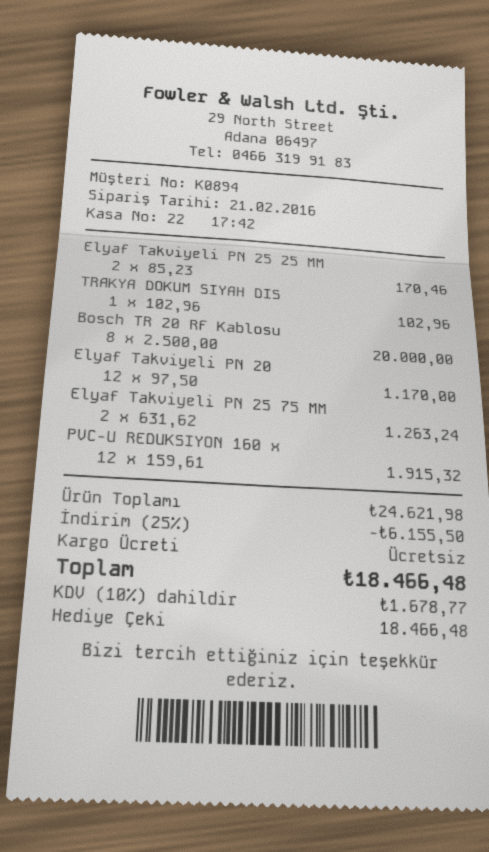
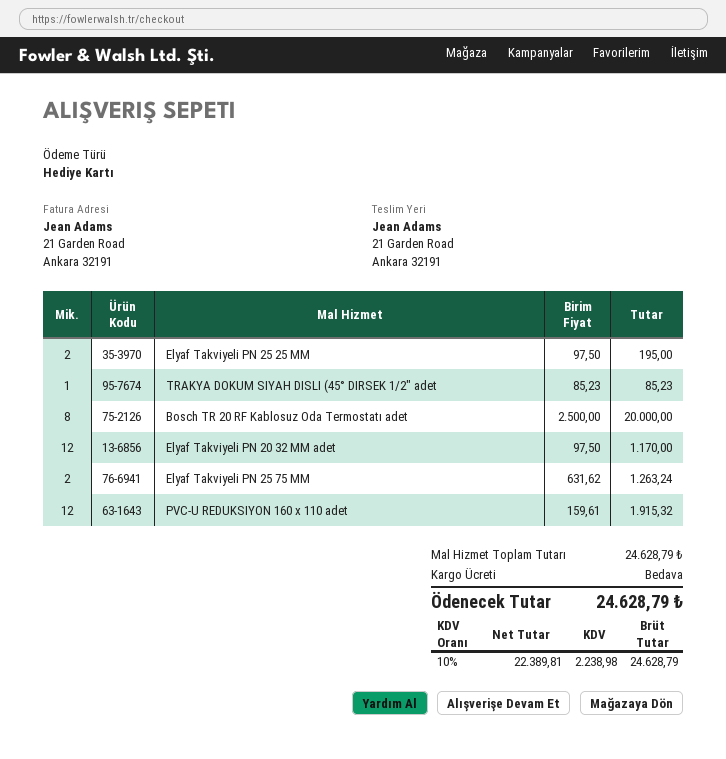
Elyaf Takviyeli PN 25 25 MM: 2 x 85.23 = 170.46 -> 2 x 97.50 = 195.00
TRAKYA DOKUM SIYAH DIS: 1 x 102.96 = 102.96 -> 1 x 85.23 = 85.23
subtotal: 24621.98 -> 24628.79
discount: 25% = 6155.50 -> none
tax: 10% = 1678.77 -> 10% = 2238.98
total: 18466.48 -> 24628.79

